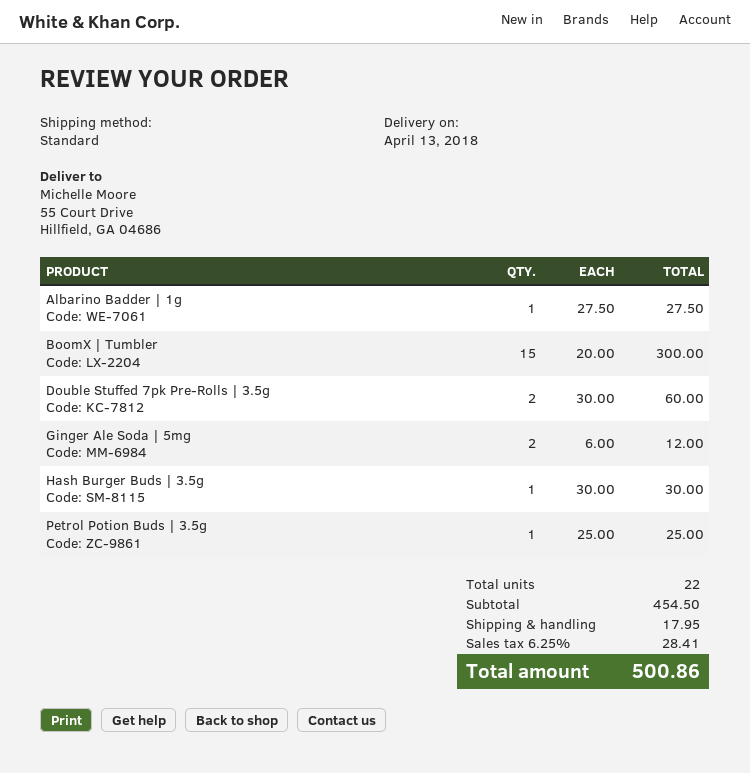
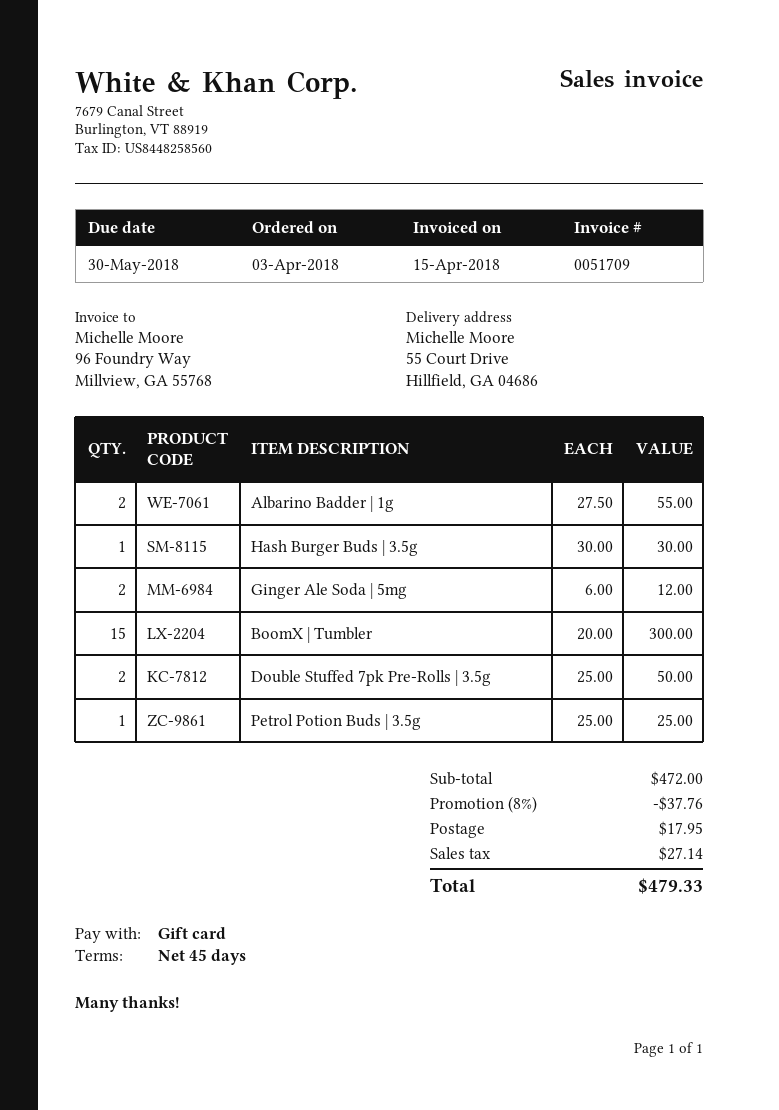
Albarino Badder | 1g: 1 x 27.50 = 27.50 -> 2 x 27.50 = 55.00
Double Stuffed 7pk Pre-Rolls | 3.5g: 2 x 30.00 = 60.00 -> 2 x 25.00 = 50.00
subtotal: 454.50 -> 472.00
discount: none -> 8% = 37.76
tax: 28.41 -> 27.14
total: 500.86 -> 479.33

